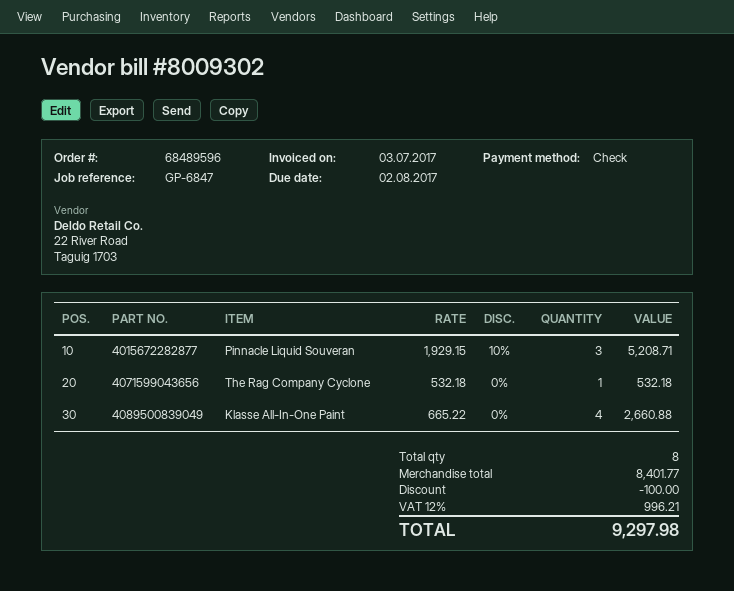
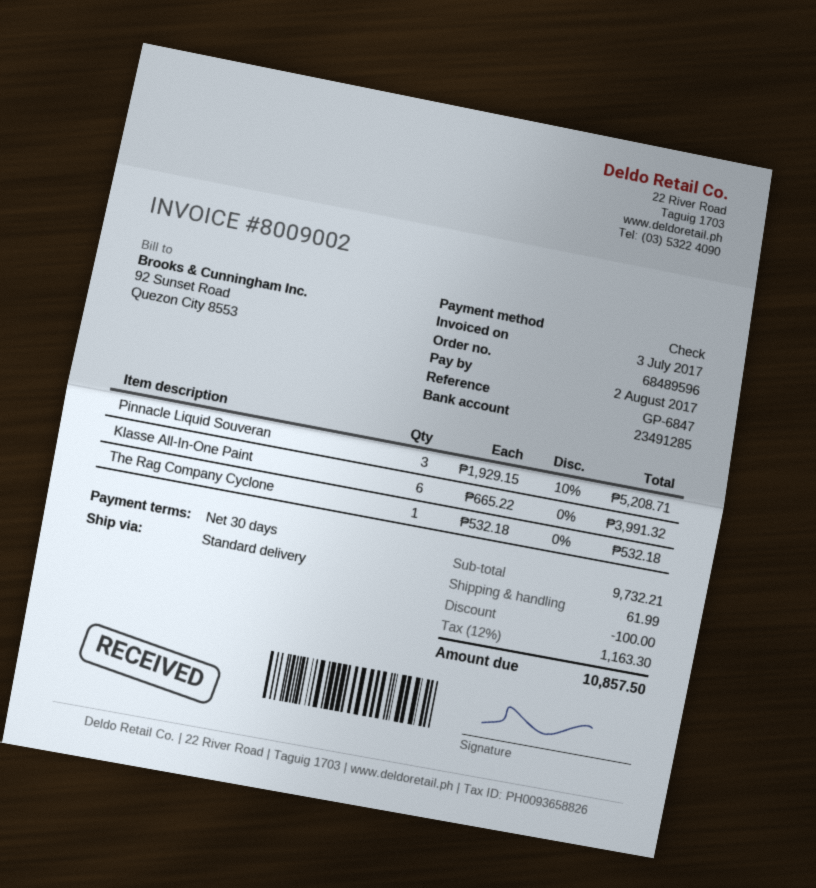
invoice number: 8009302 -> 8009002
Klasse All-In-One Paint: 4 x 665.22 = 2660.88 -> 6 x 665.22 = 3991.32
subtotal: 8401.77 -> 9732.21
shipping: none -> 61.99
tax: 12% = 996.21 -> 12% = 1163.30
total: 9297.98 -> 10857.50

